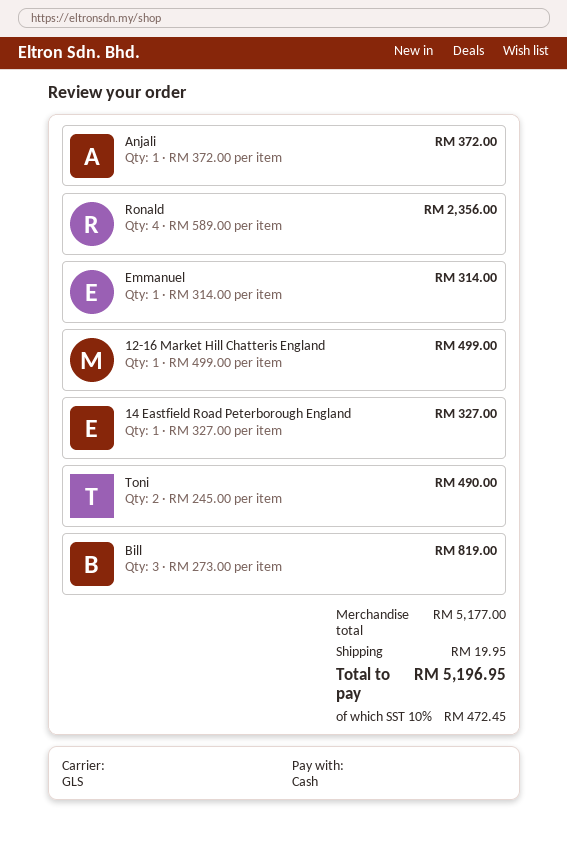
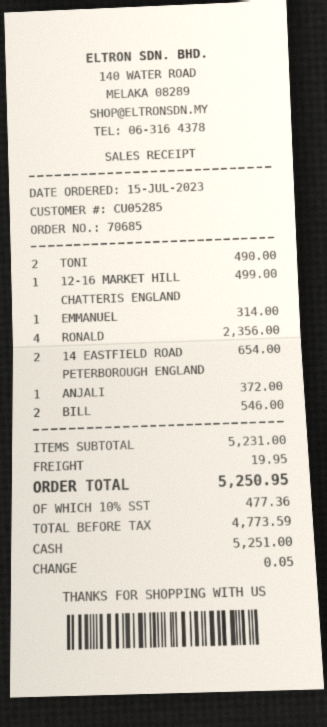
14 Eastfield Road Peterborough England: 1 for 327.00 -> 2 for 654.00
Bill: 3 for 819.00 -> 2 for 546.00
subtotal: 5177.00 -> 5231.00
tax: 10% = 472.45 -> 10% = 477.36
total: 5196.95 -> 5250.95

